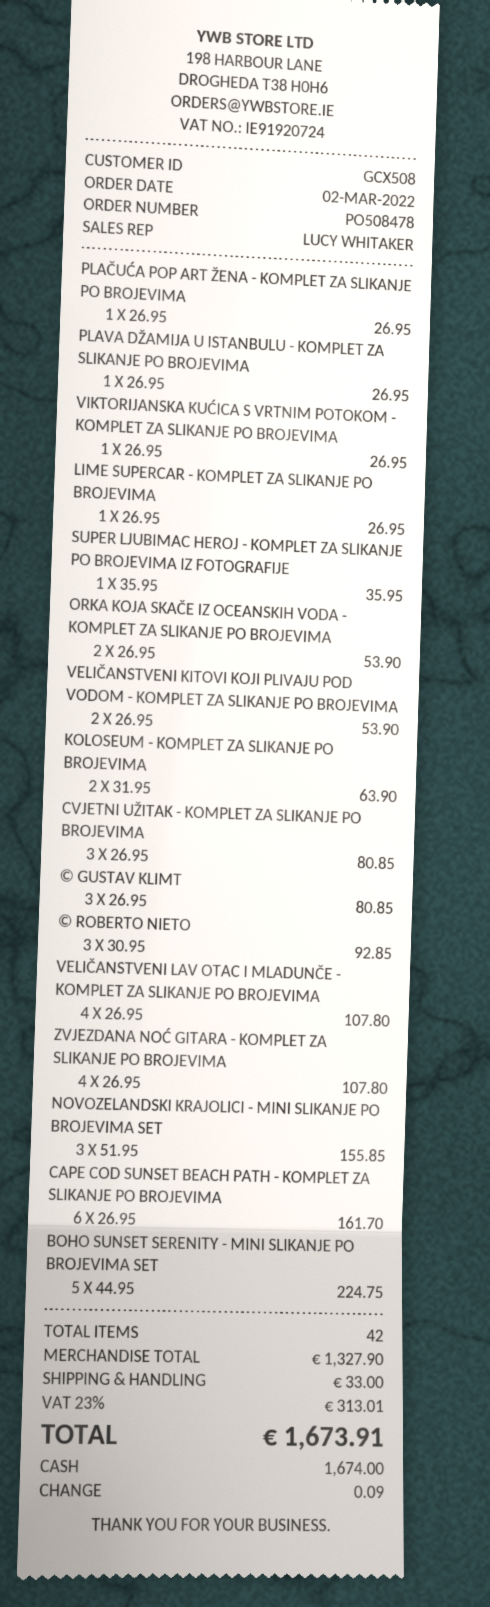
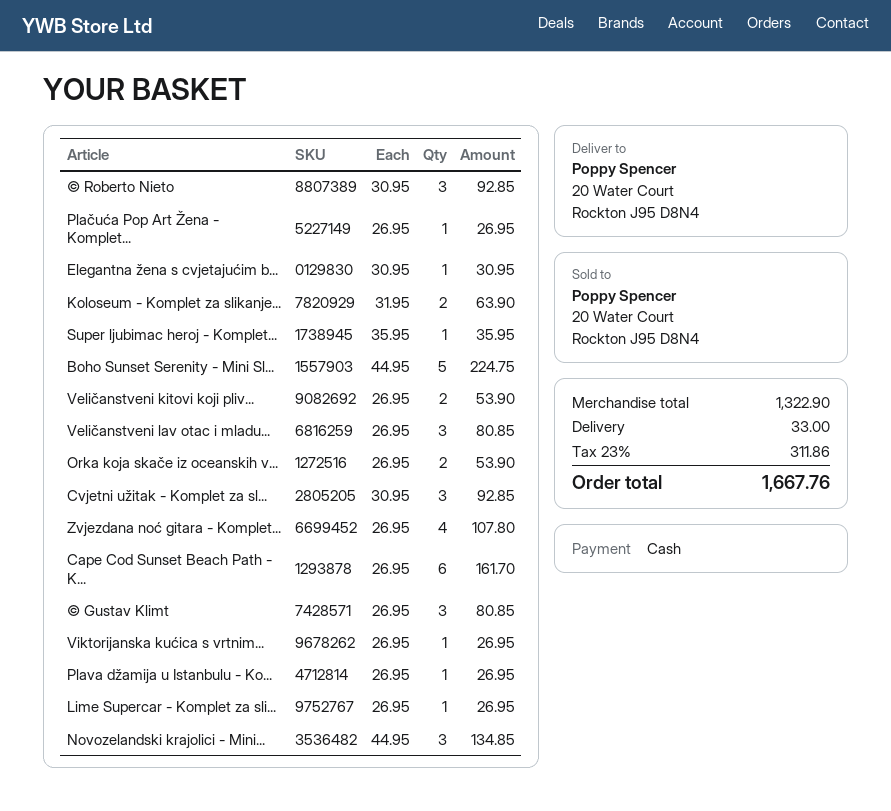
CVJETNI UŽITAK - KOMPLET ZA SLIKANJE PO BROJEVIMA: 3 x 26.95 = 80.85 -> 3 x 30.95 = 92.85
VELIČANSTVENI LAV OTAC I MLADUNČE - KOMPLET ZA SLIKANJE PO BROJEVIMA: 4 x 26.95 = 107.80 -> 3 x 26.95 = 80.85
NOVOZELANDSKI KRAJOLICI - MINI SLIKANJE PO BROJEVIMA SET: 3 x 51.95 = 155.85 -> 3 x 44.95 = 134.85
Elegantna žena s cvjetajućim b...: none -> 1 x 30.95 = 30.95
subtotal: 1327.90 -> 1322.90
tax: 23% = 313.01 -> 23% = 311.86
total: 1673.91 -> 1667.76

